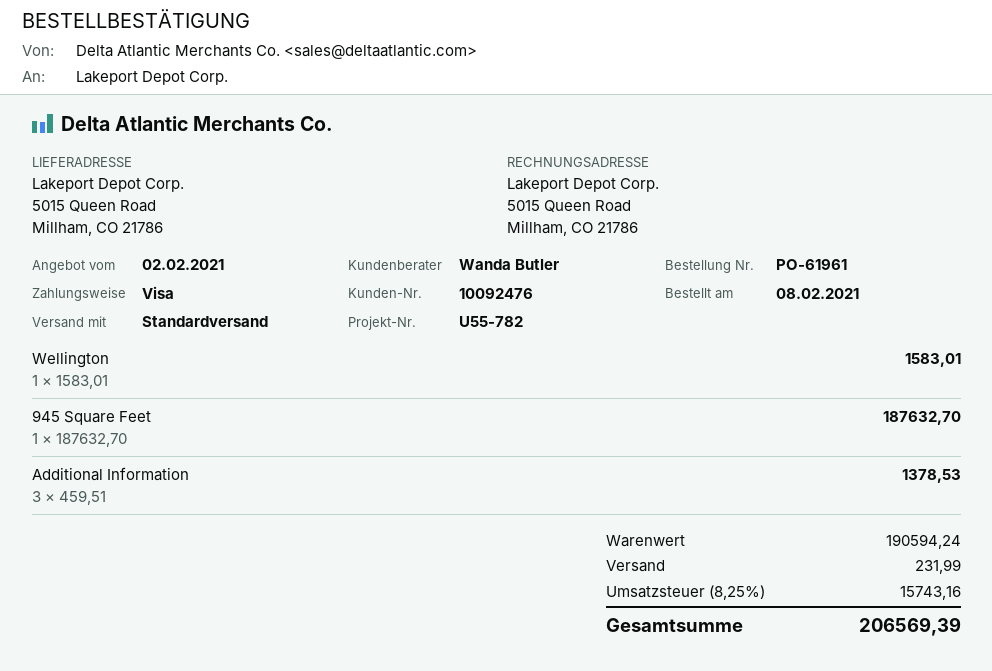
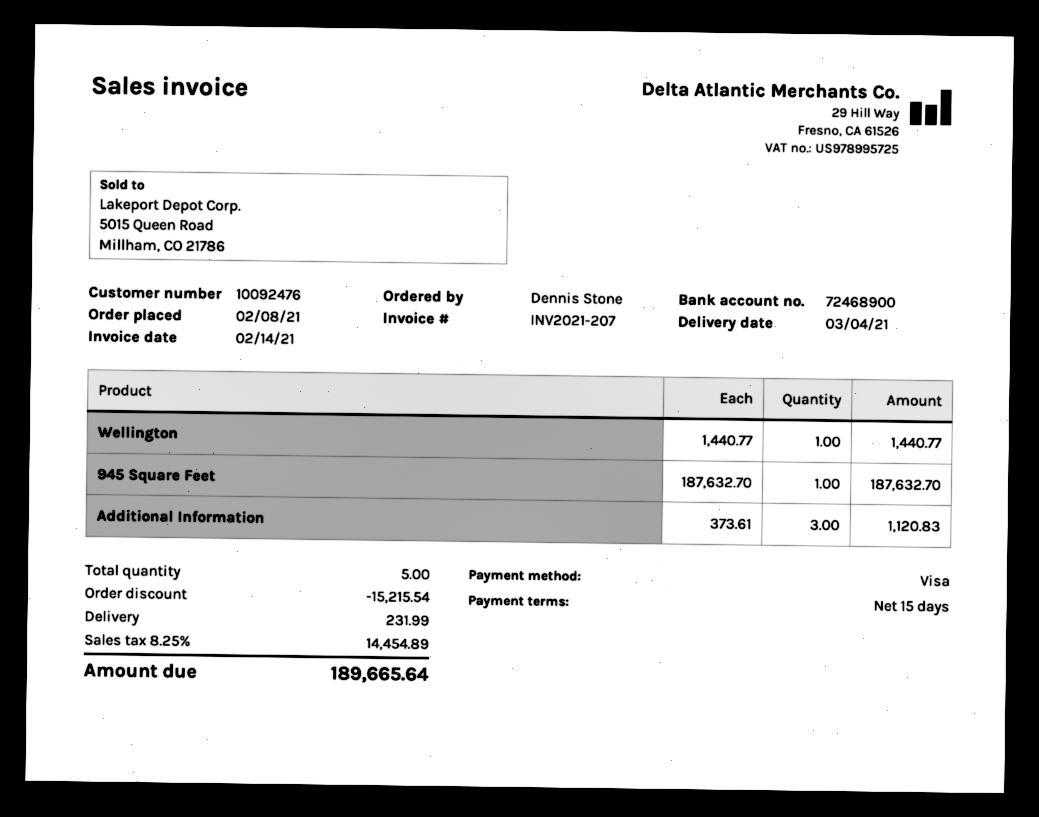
Wellington: 1 x 1583.01 = 1583.01 -> 1 x 1440.77 = 1440.77
Additional Information: 3 x 459.51 = 1378.53 -> 3 x 373.61 = 1120.83
discount: none -> 15215.54
tax: 8.25% = 15743.16 -> 8.25% = 14454.89
total: 206569.39 -> 189665.64

